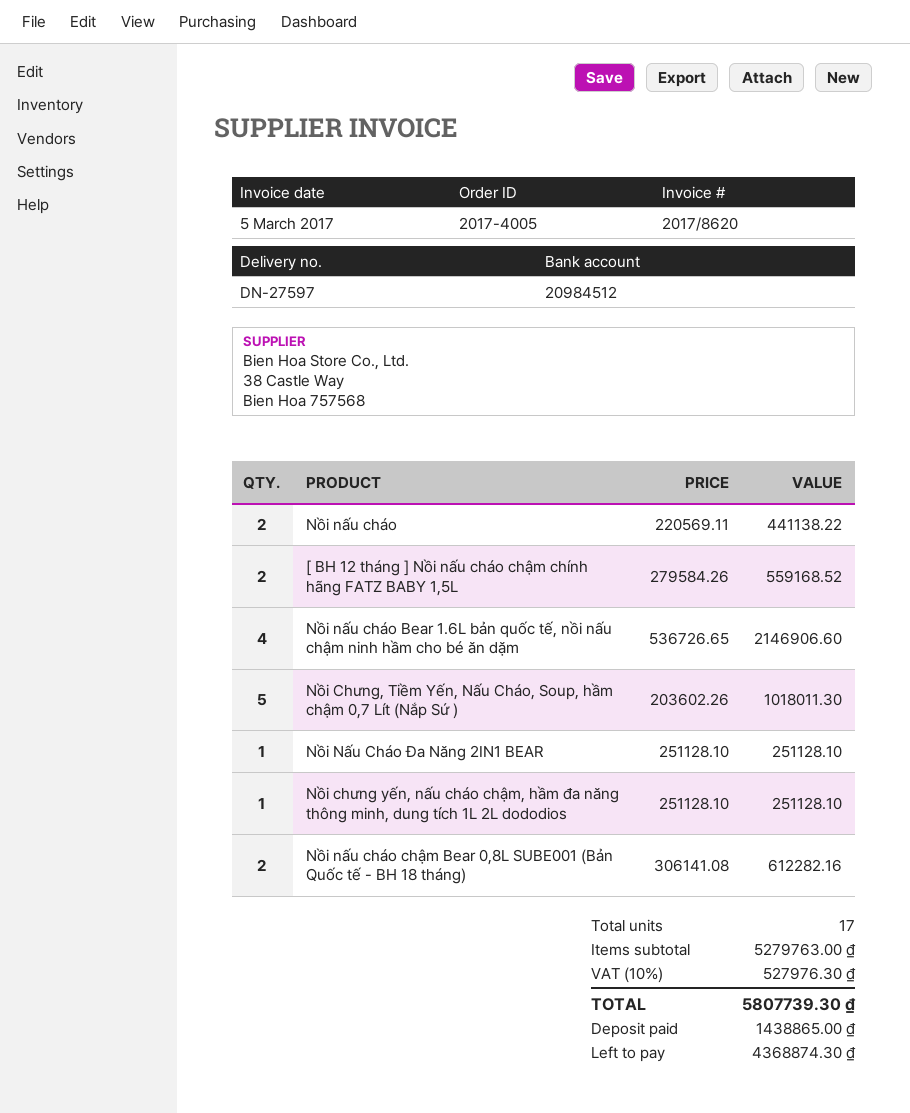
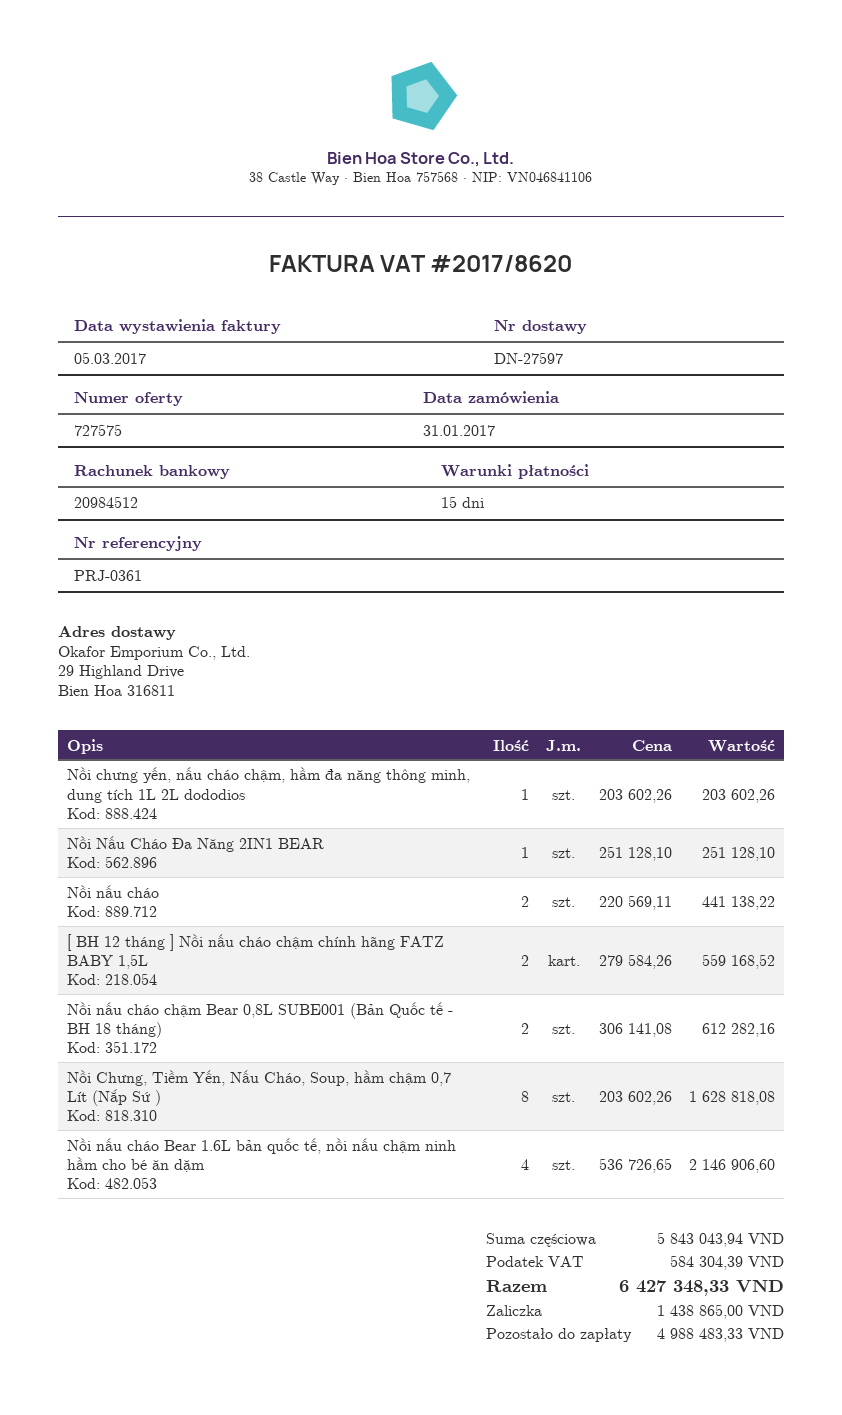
Nồi Chưng, Tiềm Yến, Nấu Cháo, Soup, hầm chậm 0,7 Lít (Nắp Sứ ): 5 x 203602.26 = 1018011.30 -> 8 x 203602.26 = 1628818.08
Nồi chưng yến, nấu cháo chậm, hầm đa năng thông minh, dung tích 1L 2L dododios: 1 x 251128.10 = 251128.10 -> 1 x 203602.26 = 203602.26
subtotal: 5279763.00 -> 5843043.94
tax: 527976.30 -> 584304.39
total: 5807739.30 -> 6427348.33
balance: 4368874.30 -> 4988483.33

